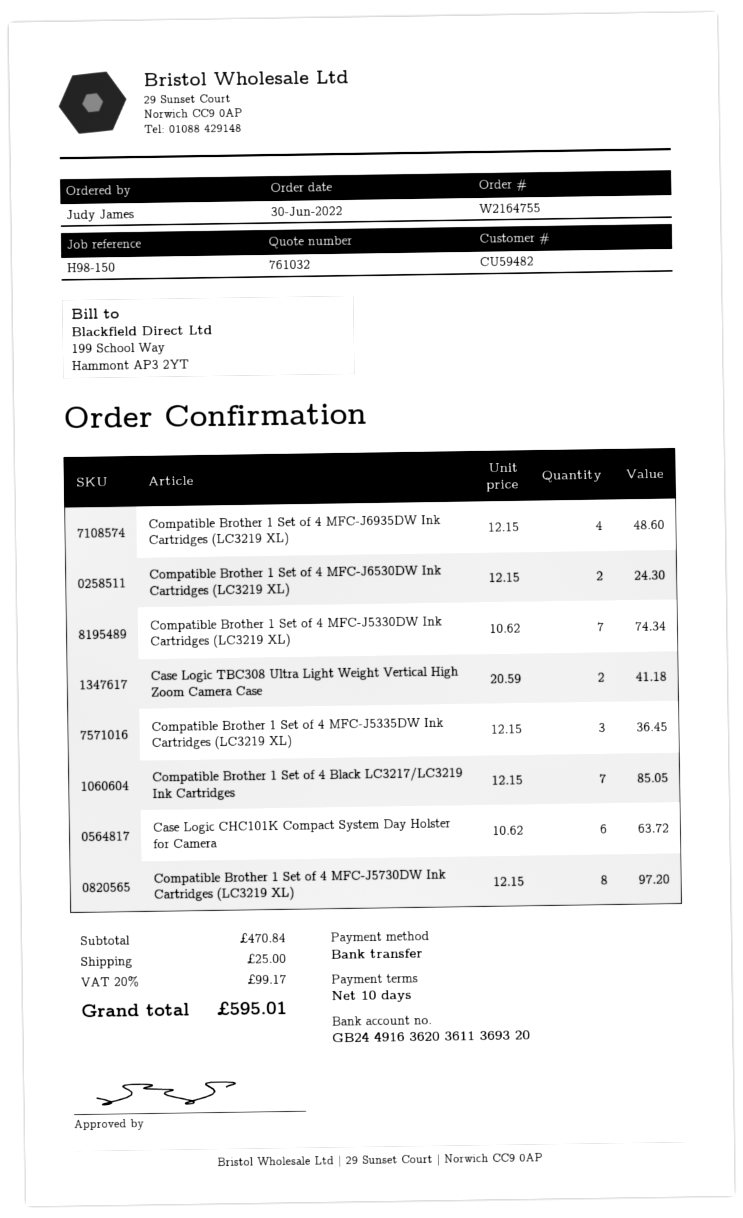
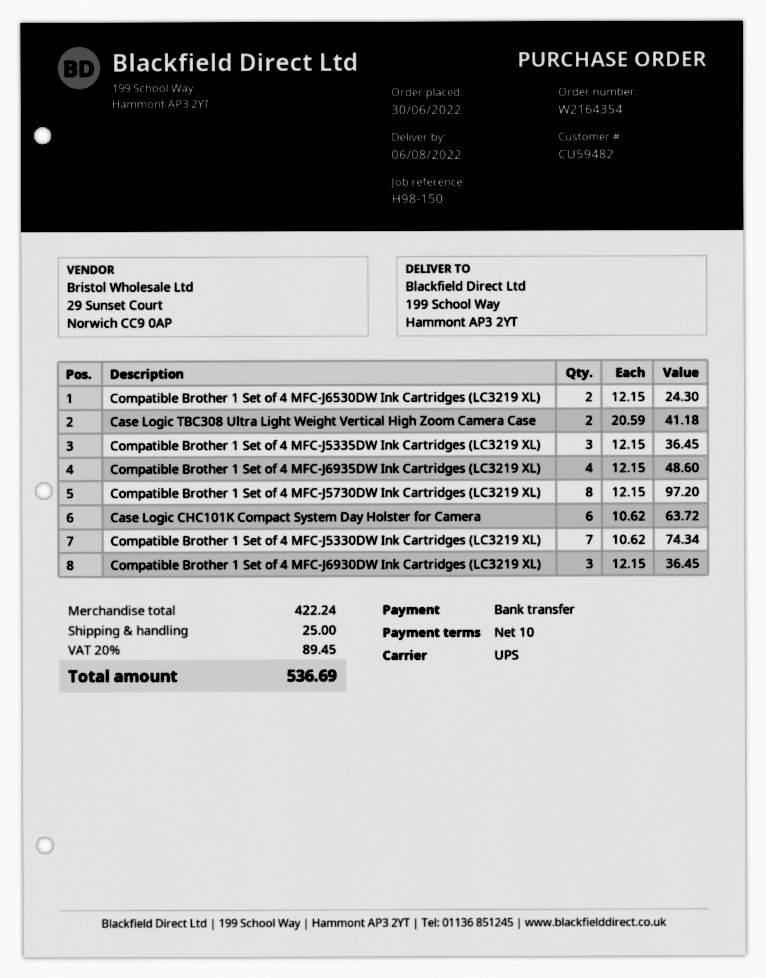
order number: W2164755 -> W2164354
Compatible Brother 1 Set of 4 Black LC3217/LC3219 Ink Cartridges: 7 x 12.15 = 85.05 -> none
Compatible Brother 1 Set of 4 MFC-J6930DW Ink Cartridges (LC3219 XL): none -> 3 x 12.15 = 36.45
subtotal: 470.84 -> 422.24
tax: 20% = 99.17 -> 20% = 89.45
total: 595.01 -> 536.69

